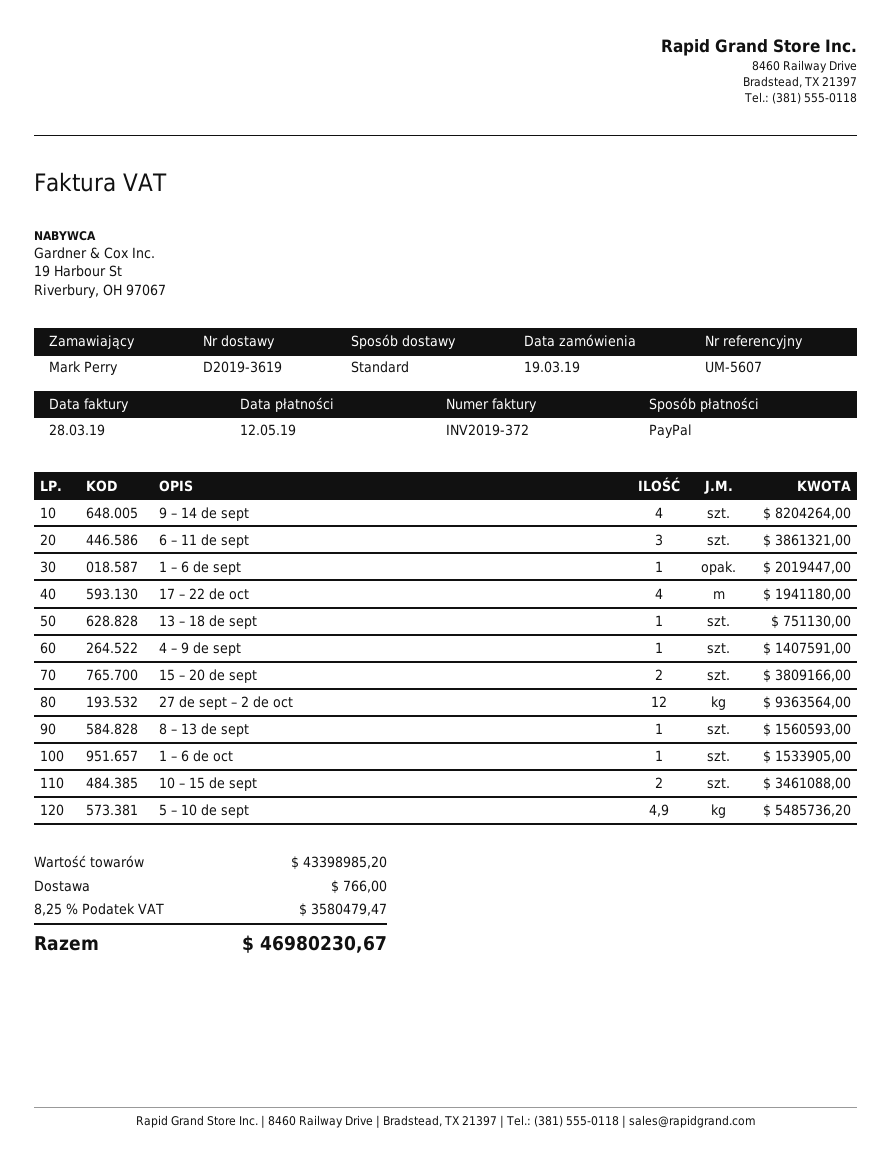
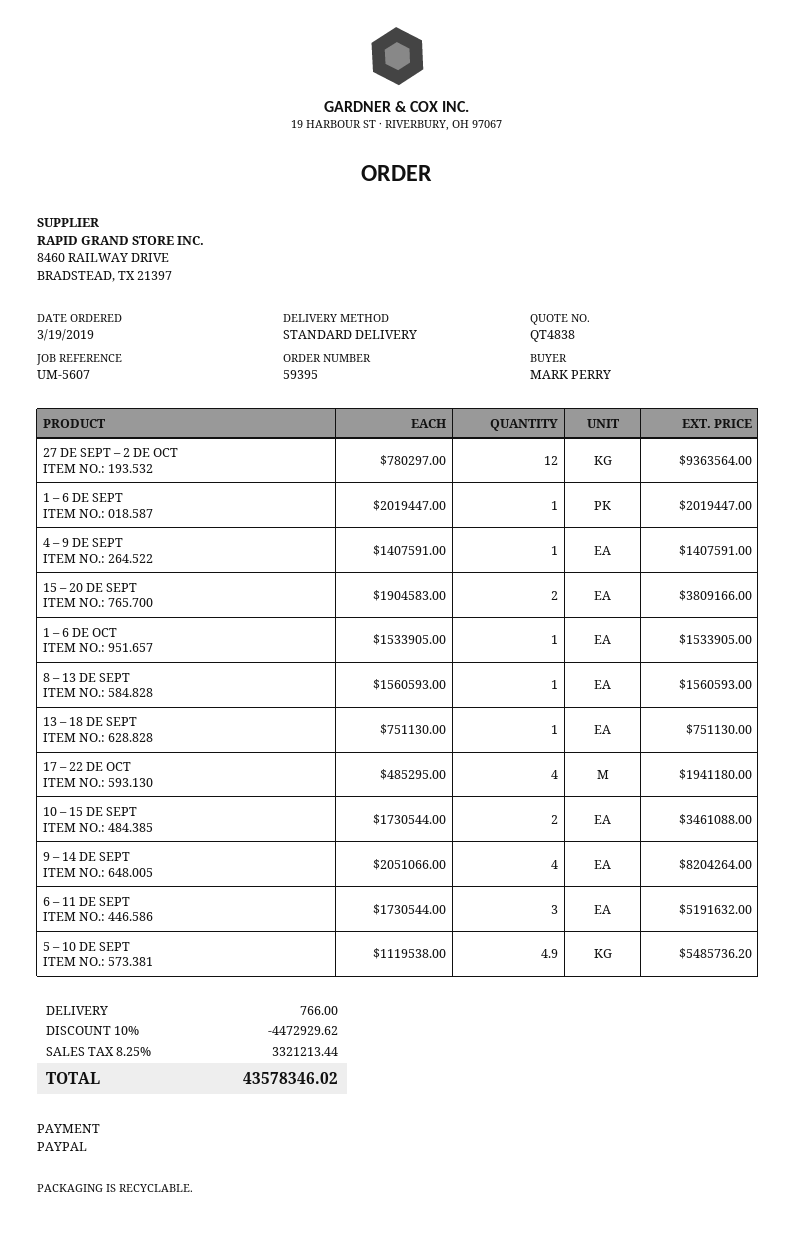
6 – 11 de sept: 3 for 3861321.00 -> 3 for 5191632.00
discount: none -> 10% = 4472929.62
tax: 8.25% = 3580479.47 -> 8.25% = 3321213.44
total: 46980230.67 -> 43578346.02

